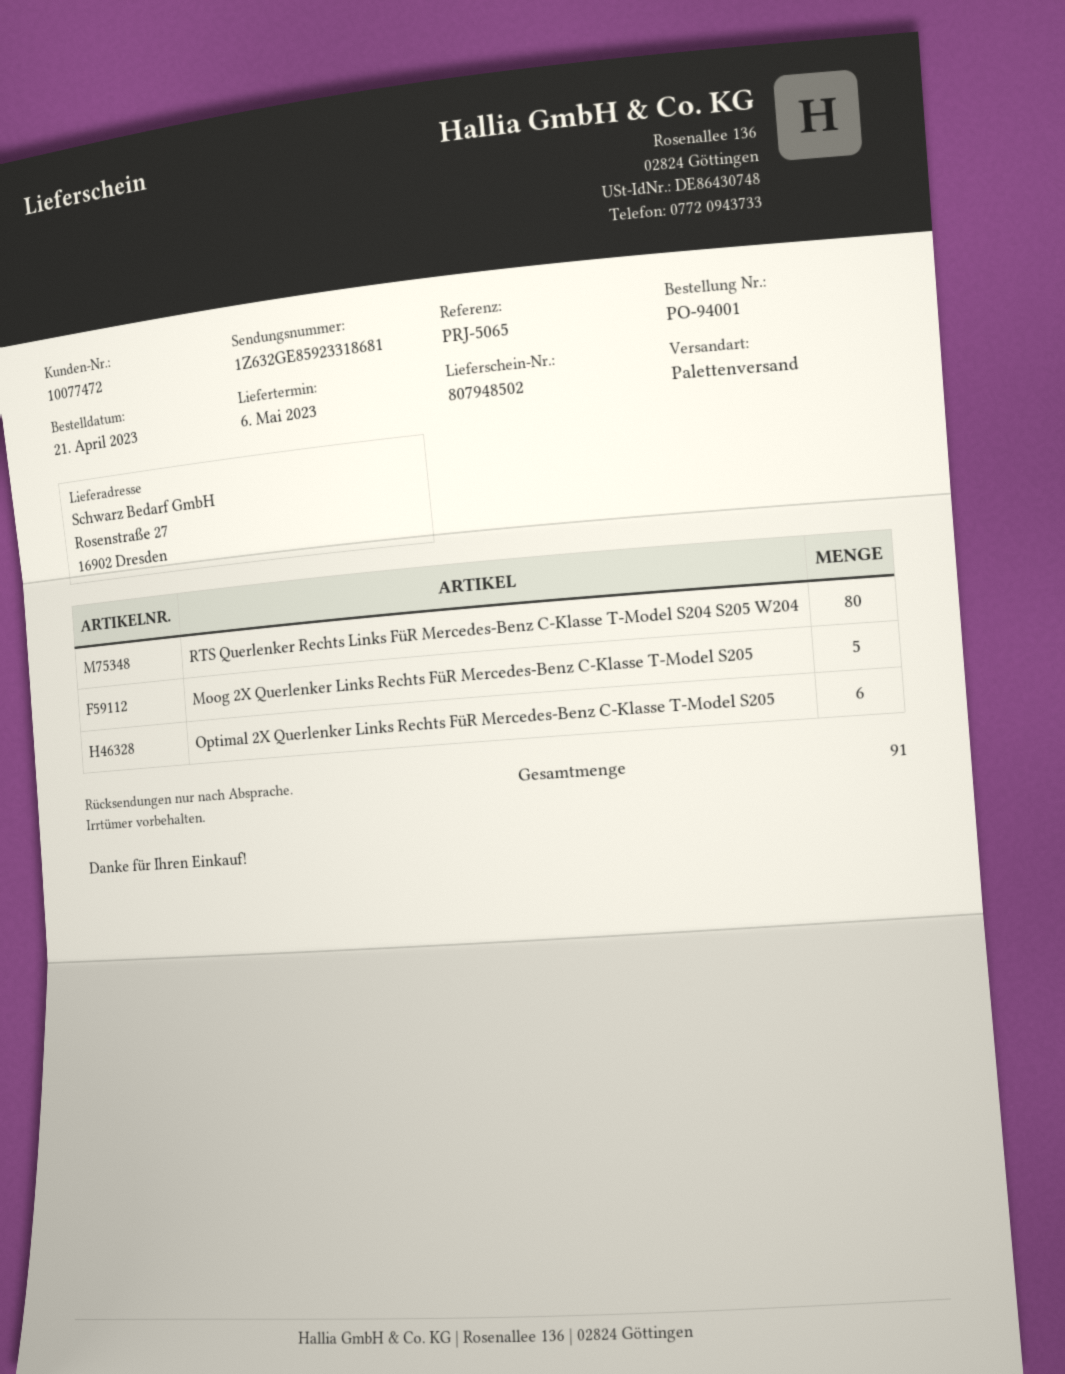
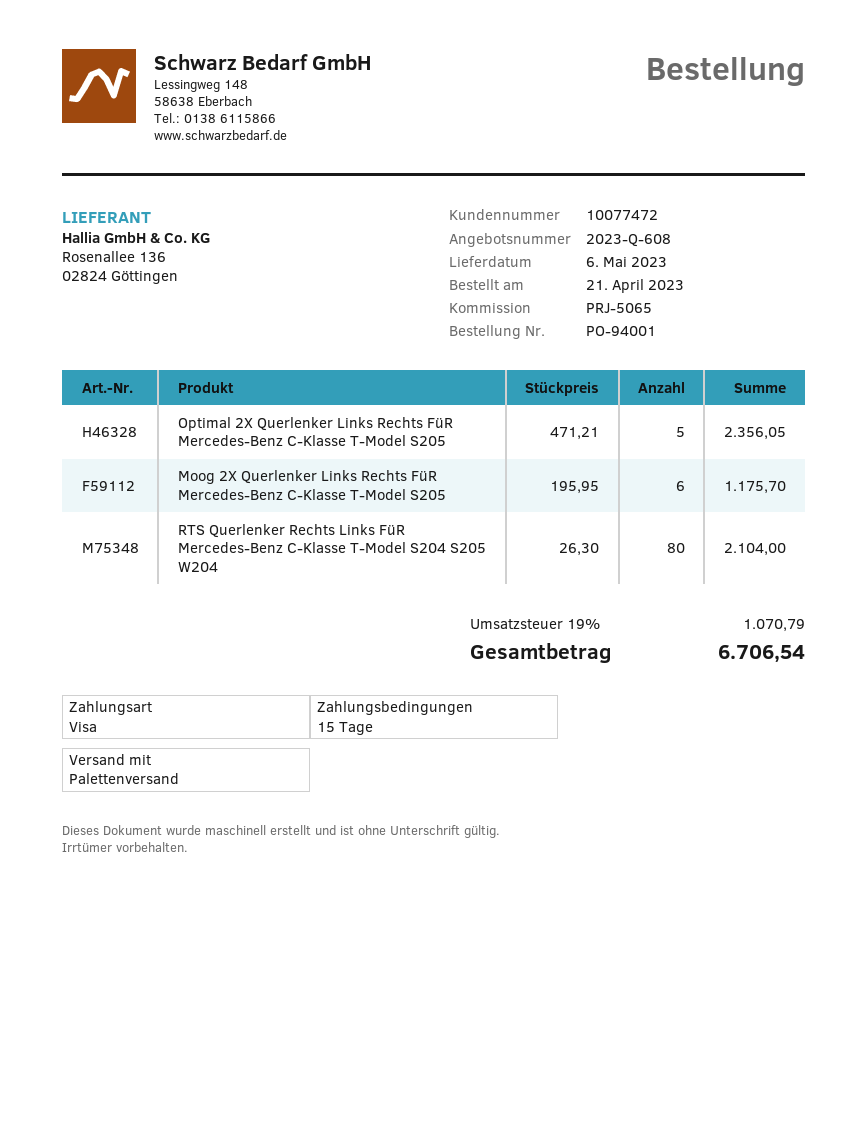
Moog 2X Querlenker Links Rechts FüR Mercedes-Benz C-Klasse T-Model S205: 5 -> 6
Optimal 2X Querlenker Links Rechts FüR Mercedes-Benz C-Klasse T-Model S205: 6 -> 5

